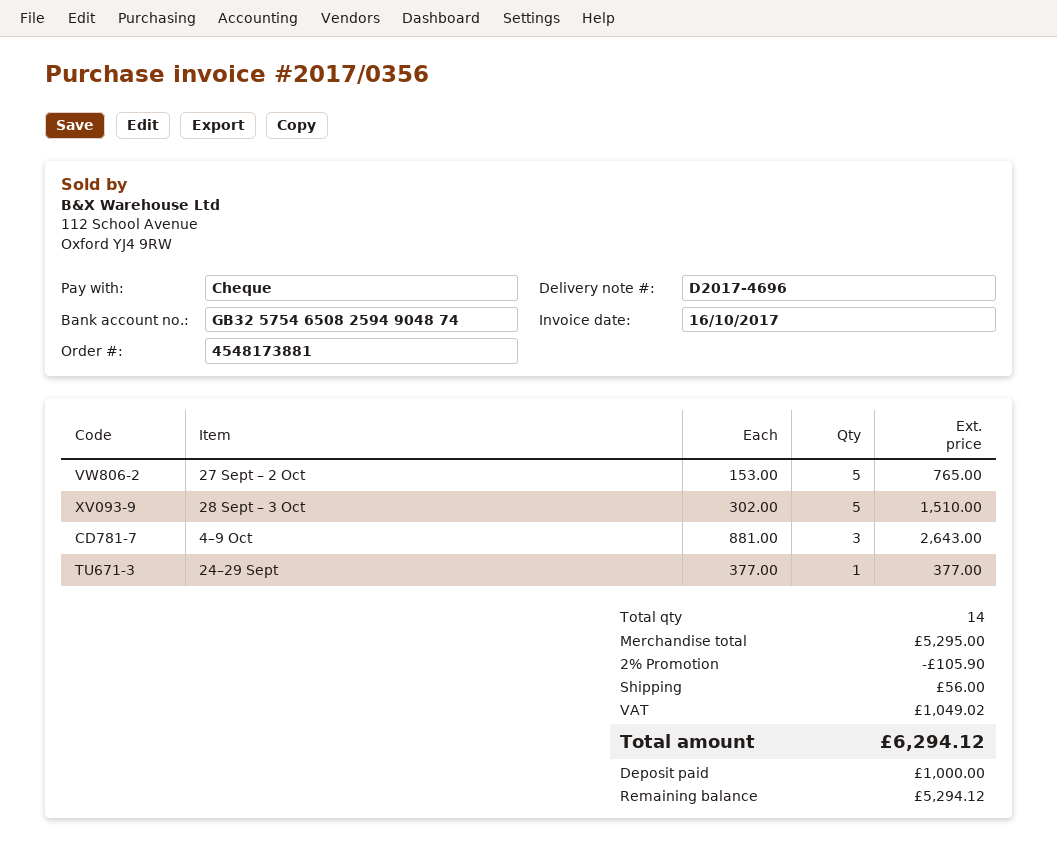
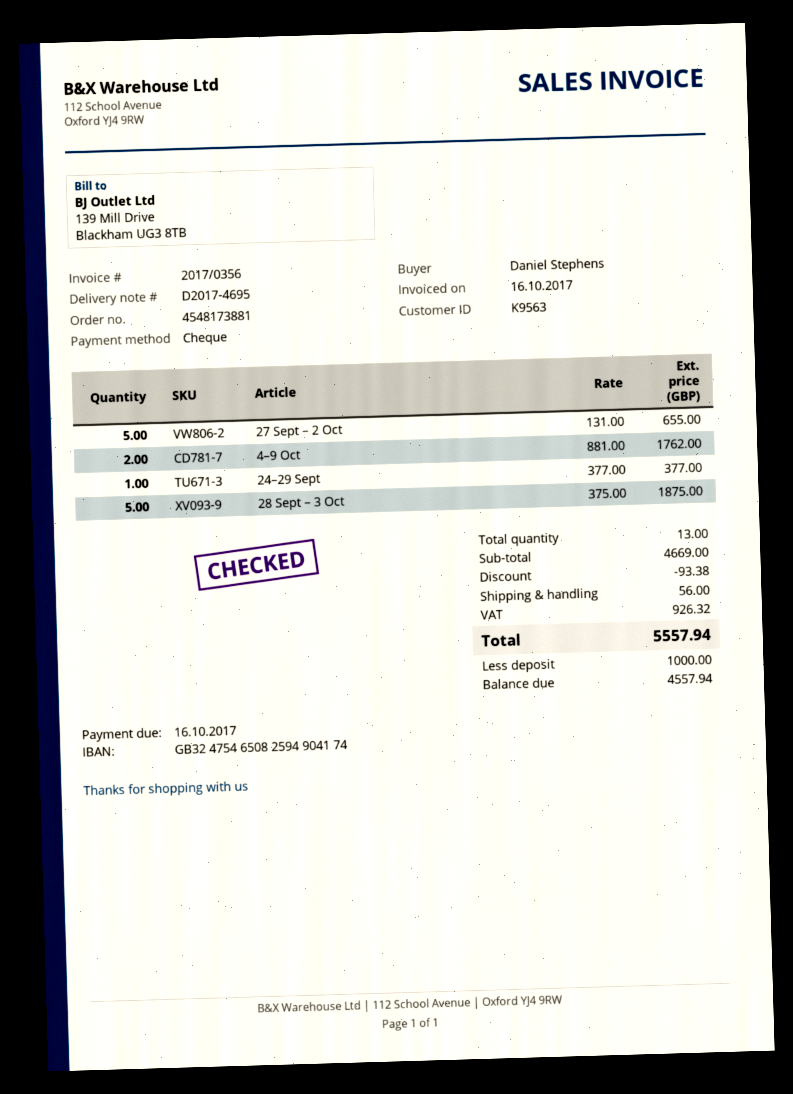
delivery note number: D2017-4696 -> D2017-4695
bank account: GB32575465082594904874 -> GB32475465082594904174
27 Sept – 2 Oct: 5 x 153.00 = 765.00 -> 5 x 131.00 = 655.00
28 Sept – 3 Oct: 5 x 302.00 = 1510.00 -> 5 x 375.00 = 1875.00
4–9 Oct: 3 x 881.00 = 2643.00 -> 2 x 881.00 = 1762.00
total quantity: 14 -> 13
subtotal: 5295.00 -> 4669.00
discount: 105.90 -> 93.38
tax: 1049.02 -> 926.32
total: 6294.12 -> 5557.94
balance: 5294.12 -> 4557.94

